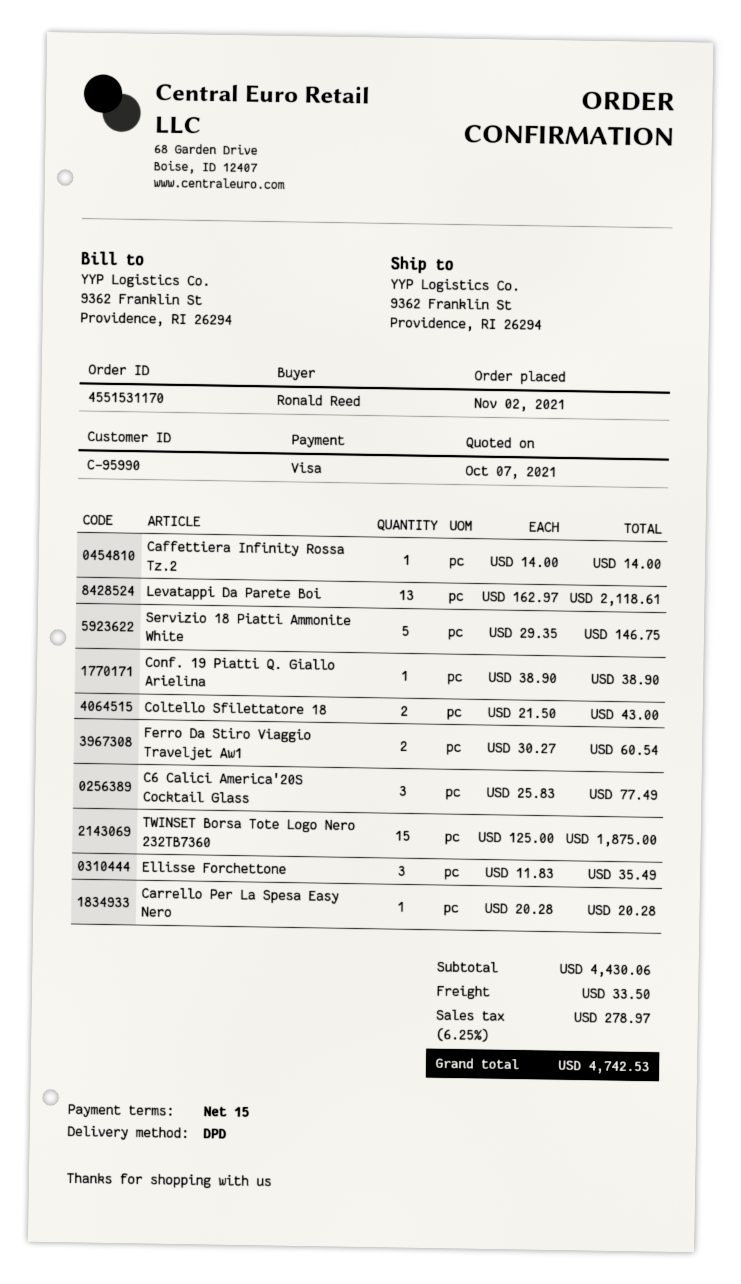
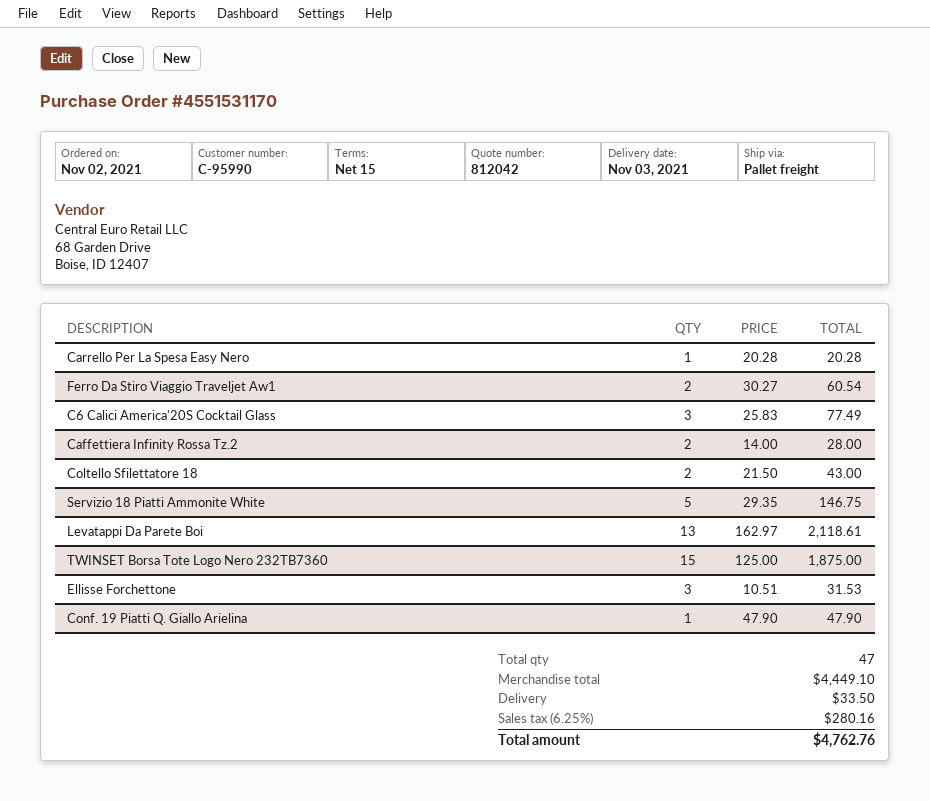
shipping method: DPD -> pallet freight
Caffettiera Infinity Rossa Tz.2: 1 x 14.00 = 14.00 -> 2 x 14.00 = 28.00
Conf. 19 Piatti Q. Giallo Arielina: 1 x 38.90 = 38.90 -> 1 x 47.90 = 47.90
Ellisse Forchettone: 3 x 11.83 = 35.49 -> 3 x 10.51 = 31.53
subtotal: 4430.06 -> 4449.10
tax: 6.25% = 278.97 -> 6.25% = 280.16
total: 4742.53 -> 4762.76

